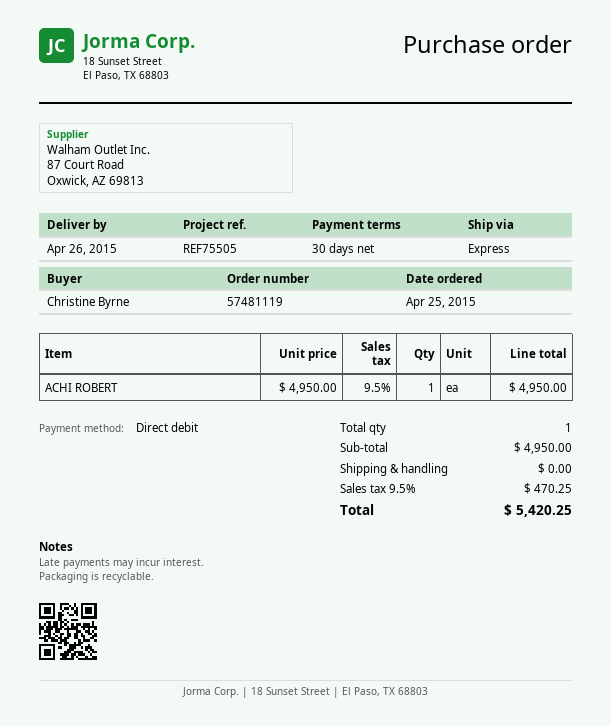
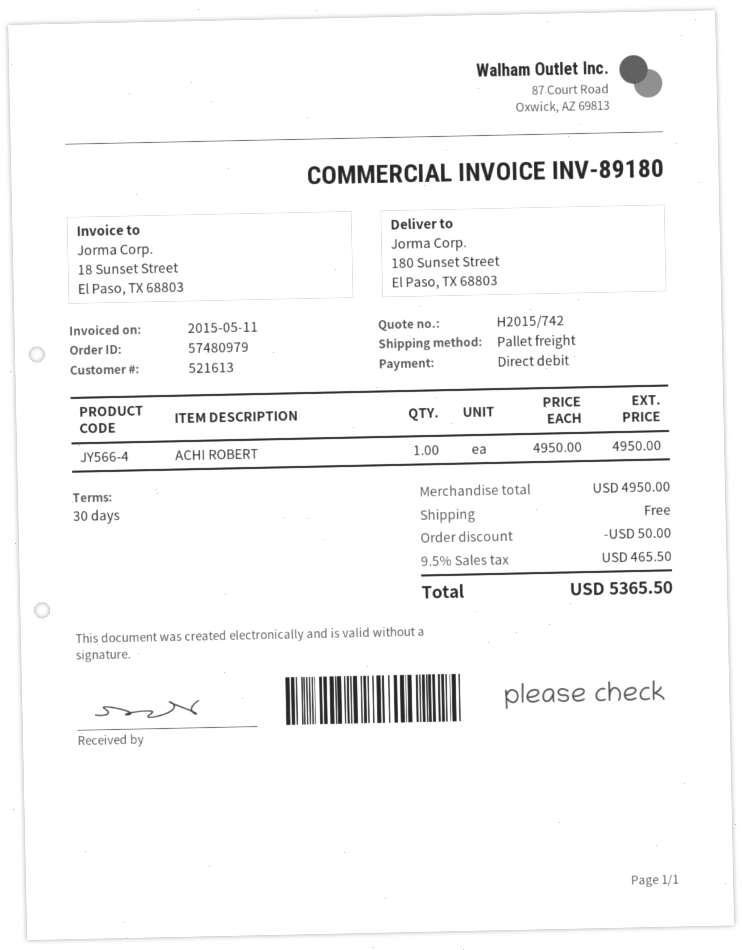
order number: 57481119 -> 57480979
shipping method: express -> pallet freight
discount: none -> 50.00
tax: 9.5% = 470.25 -> 9.5% = 465.50
total: 5420.25 -> 5365.50

